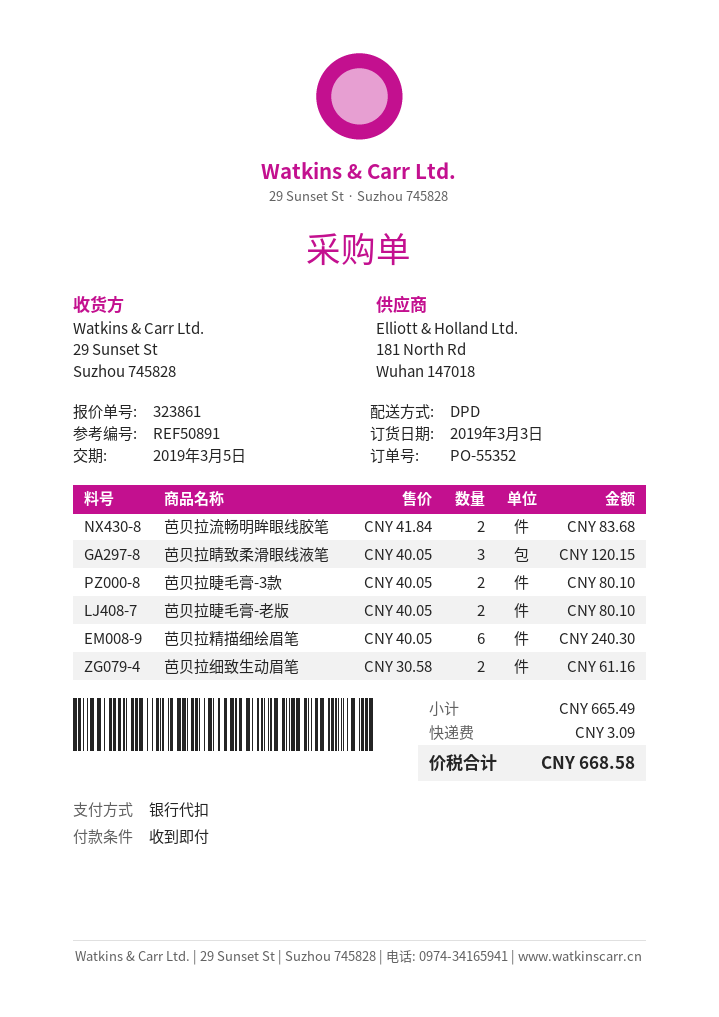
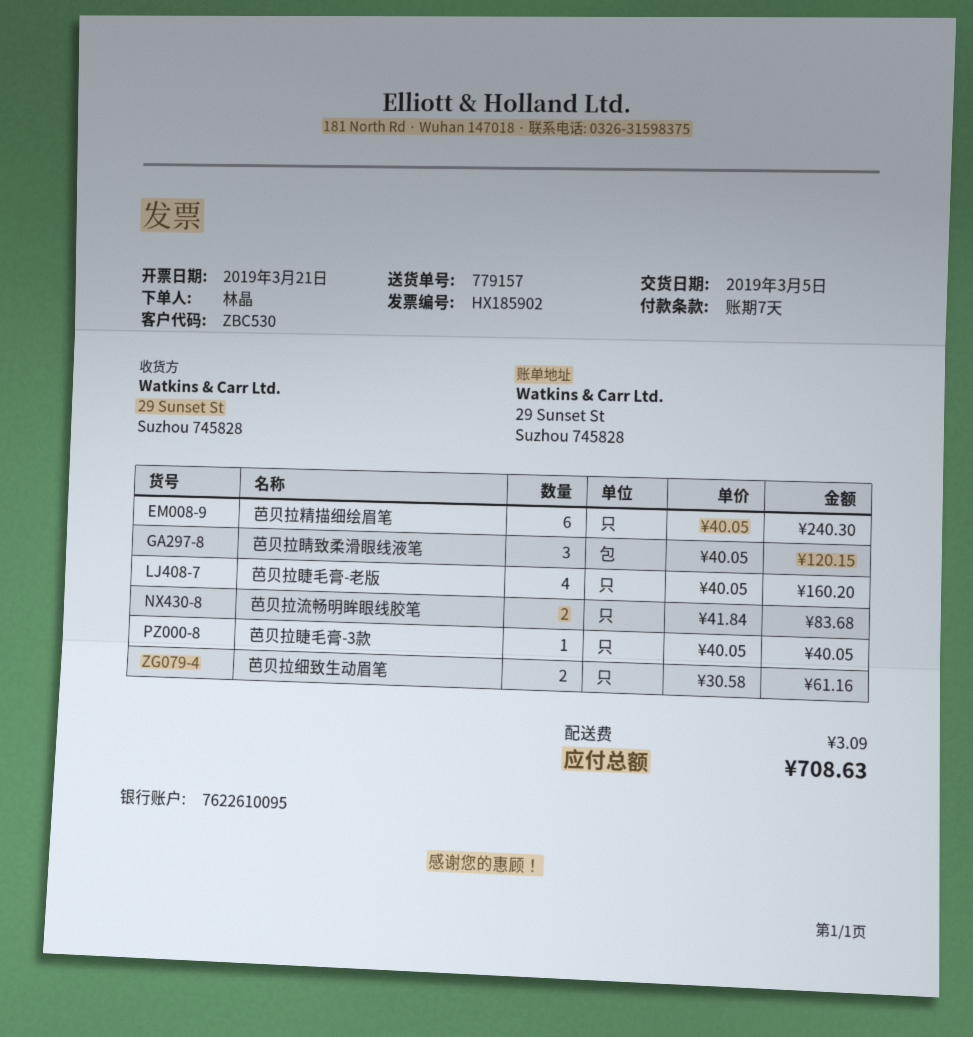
payment terms: on receipt -> 7 days
芭贝拉睫毛膏-3款: 2 x 40.05 = 80.10 -> 1 x 40.05 = 40.05
芭贝拉睫毛膏-老版: 2 x 40.05 = 80.10 -> 4 x 40.05 = 160.20
total: 668.58 -> 708.63

